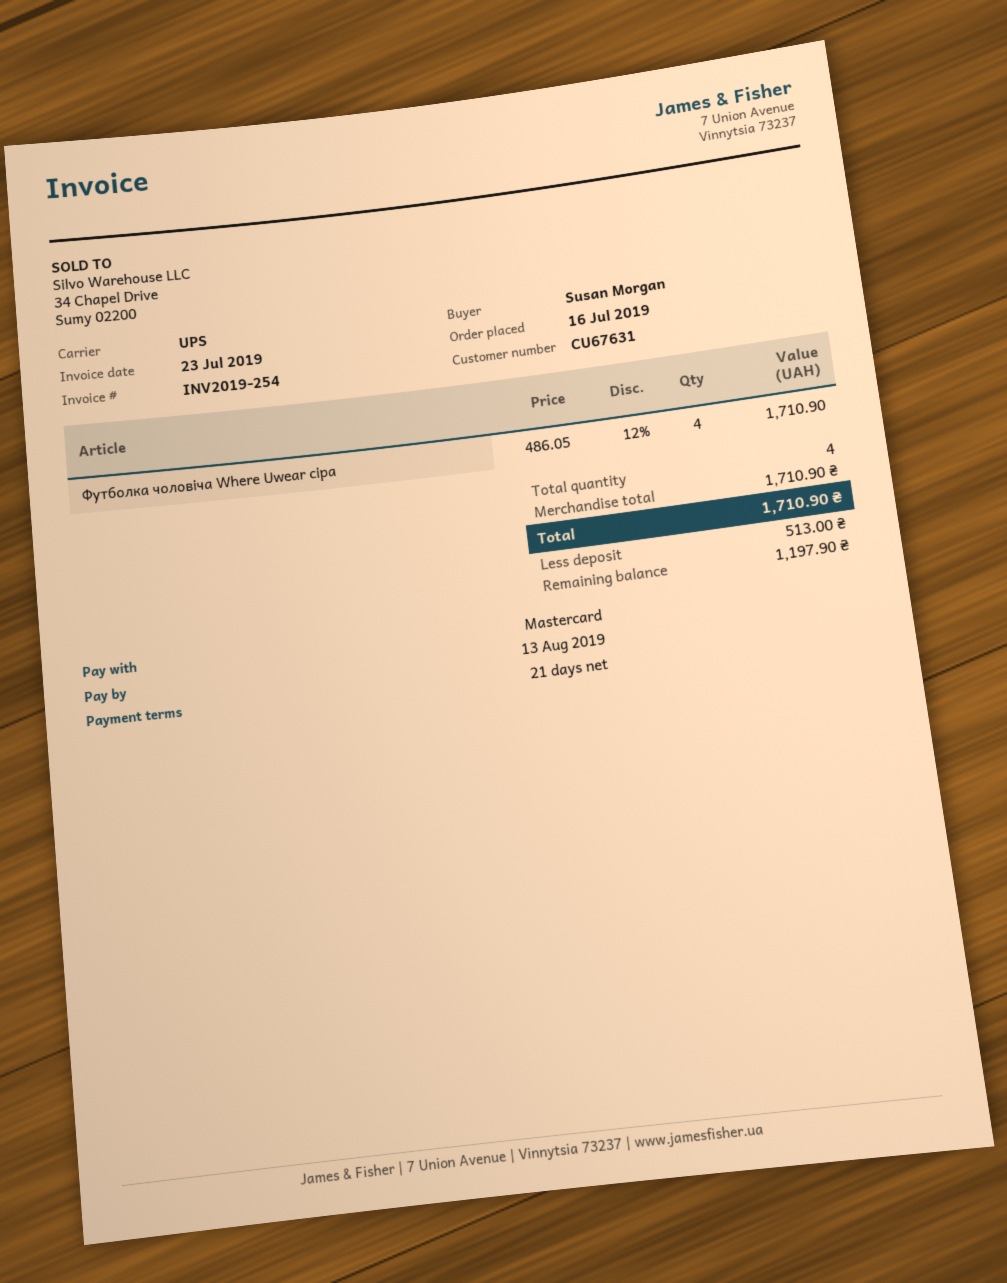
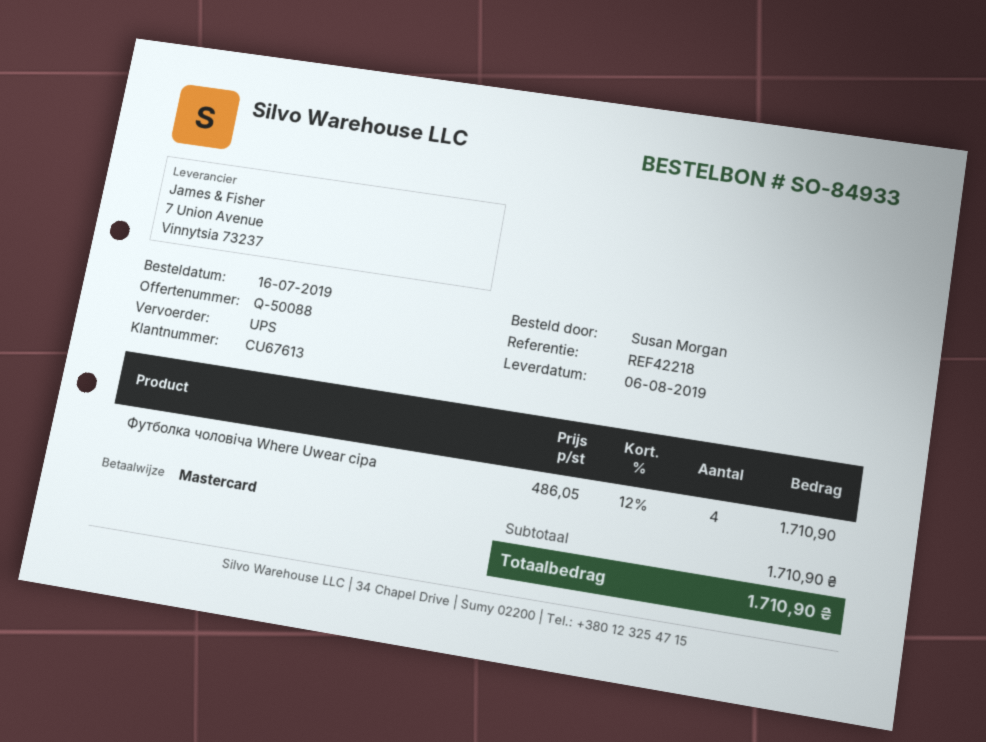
customer number: CU67631 -> CU67613

